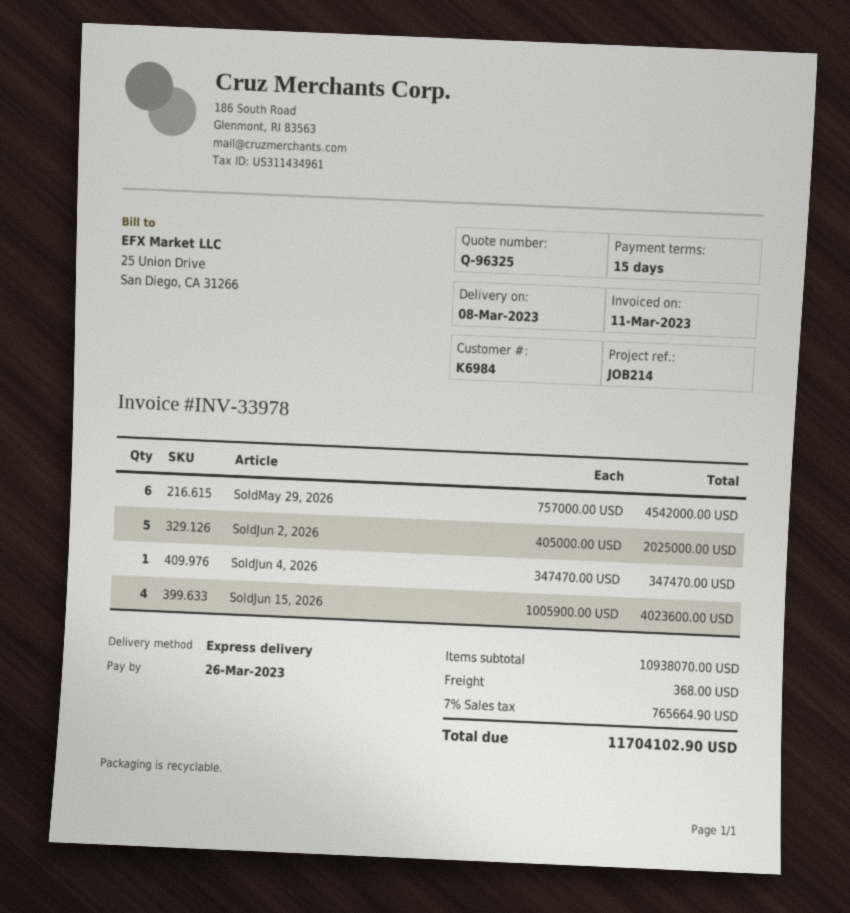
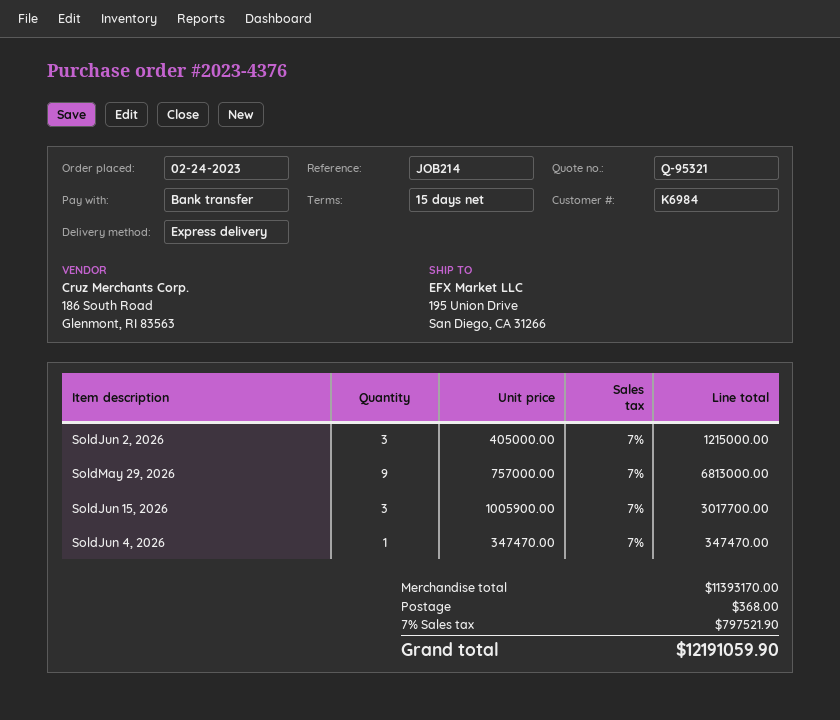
quote number: Q-96325 -> Q-95321
SoldMay 29, 2026: 6 x 757000.00 = 4542000.00 -> 9 x 757000.00 = 6813000.00
SoldJun 2, 2026: 5 x 405000.00 = 2025000.00 -> 3 x 405000.00 = 1215000.00
SoldJun 15, 2026: 4 x 1005900.00 = 4023600.00 -> 3 x 1005900.00 = 3017700.00
subtotal: 10938070.00 -> 11393170.00
tax: 7% = 765664.90 -> 7% = 797521.90
total: 11704102.90 -> 12191059.90

